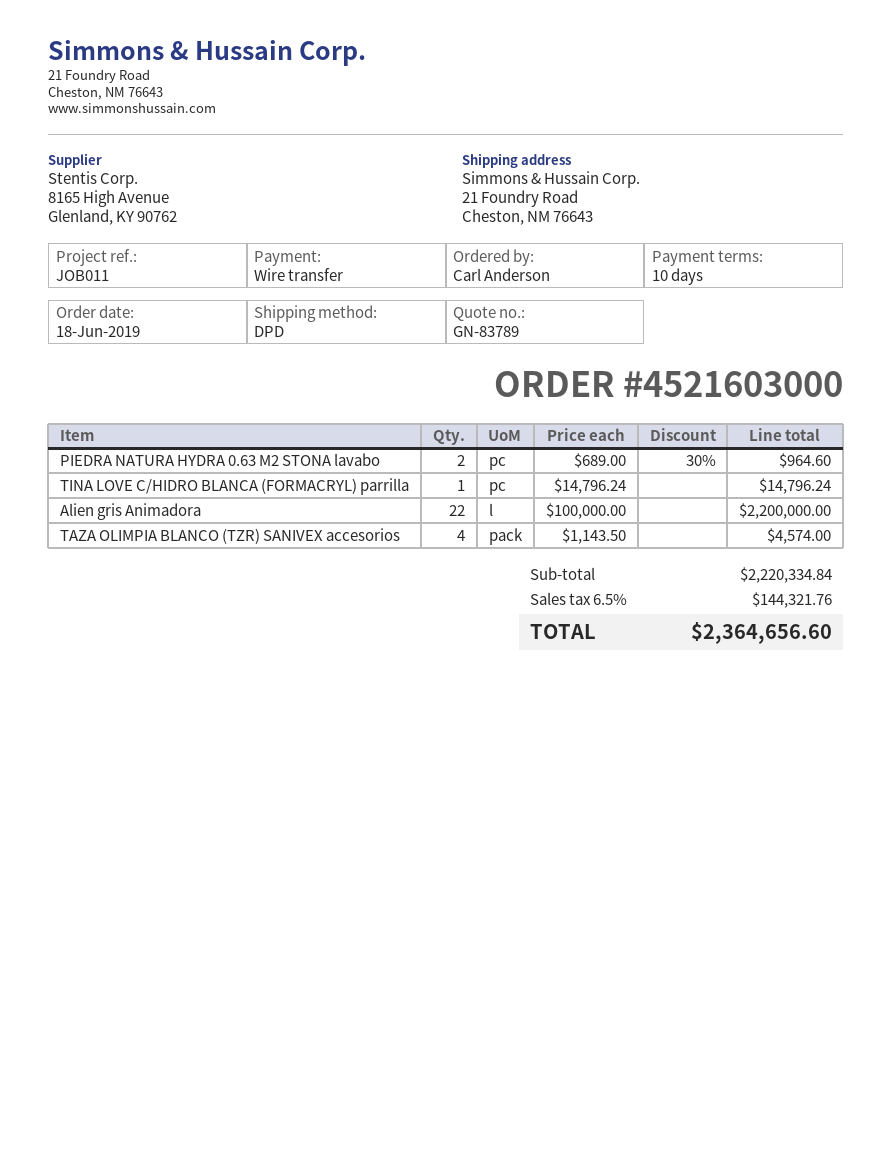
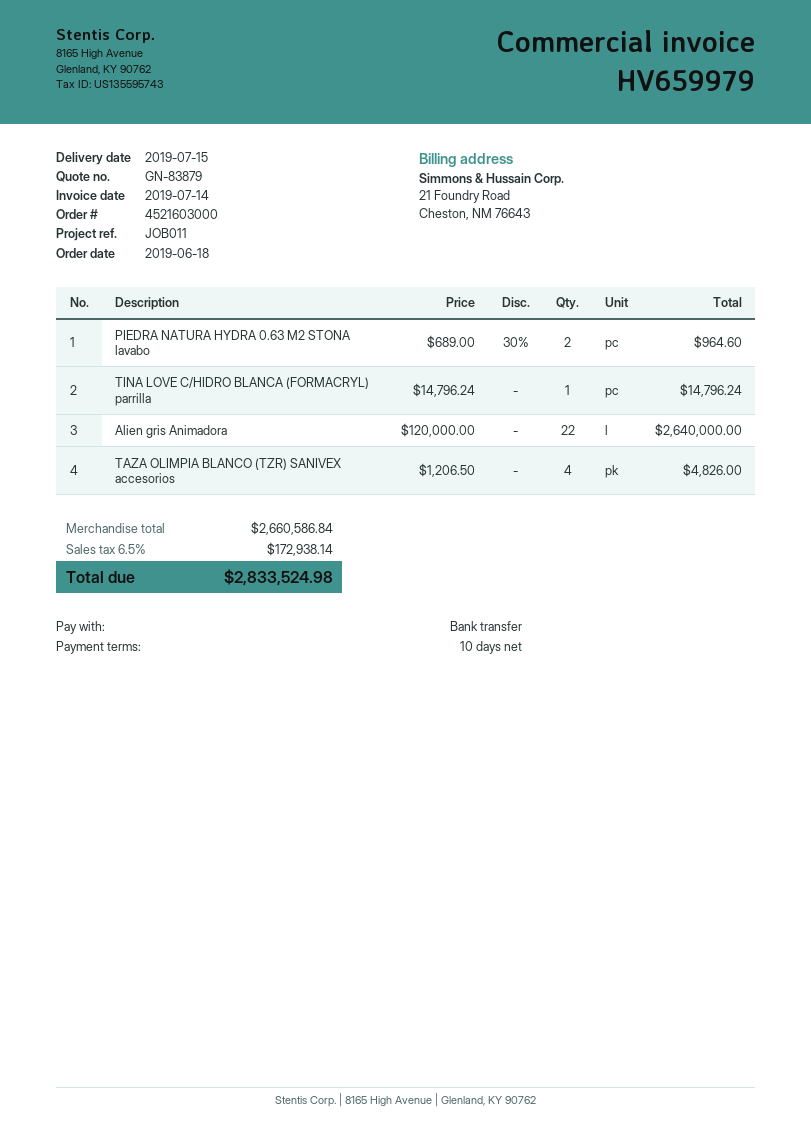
quote number: GN-83789 -> GN-83879
Alien gris Animadora: 22 x 100000.00 = 2200000.00 -> 22 x 120000.00 = 2640000.00
TAZA OLIMPIA BLANCO (TZR) SANIVEX accesorios: 4 x 1143.50 = 4574.00 -> 4 x 1206.50 = 4826.00
subtotal: 2220334.84 -> 2660586.84
tax: 6.5% = 144321.76 -> 6.5% = 172938.14
total: 2364656.60 -> 2833524.98

